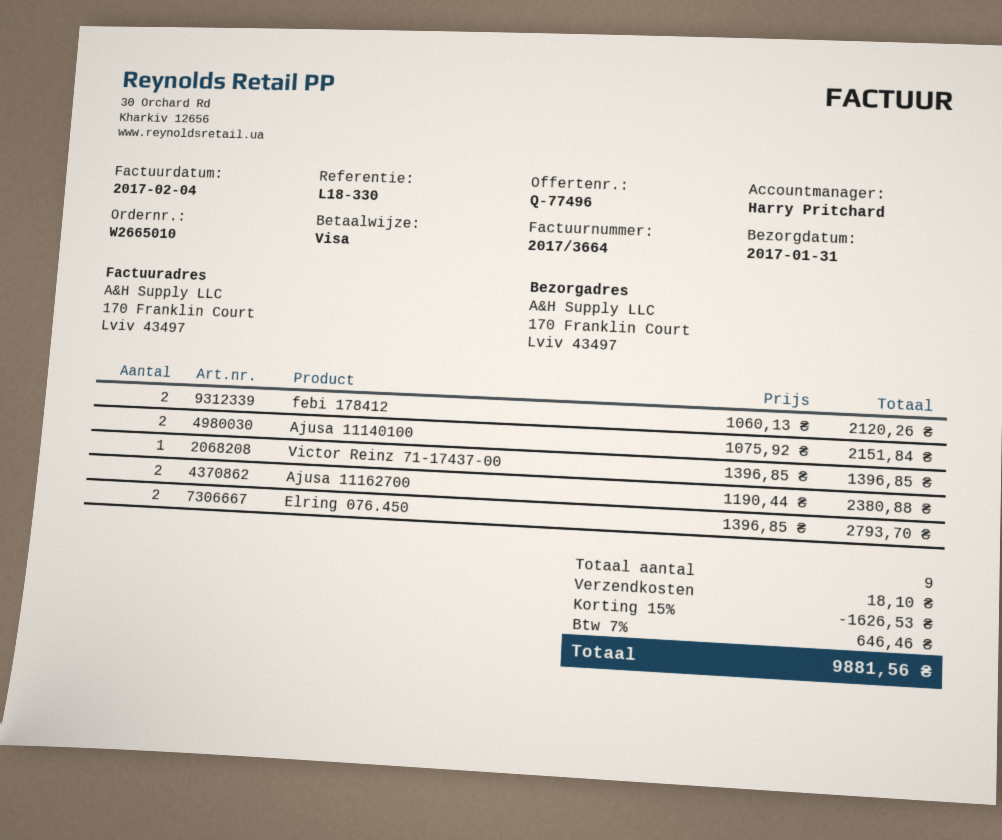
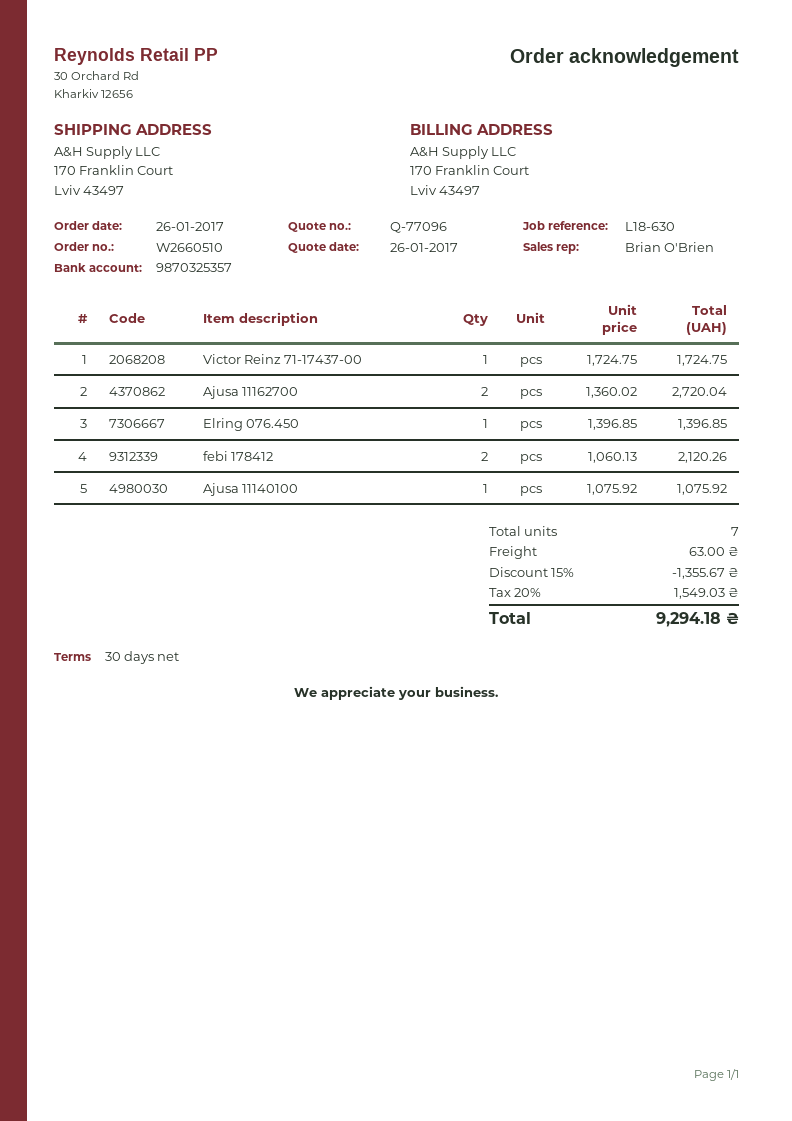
quote number: Q-77496 -> Q-77096
order number: W2665010 -> W2660510
reference: L18-330 -> L18-630
sales rep: Harry Pritchard -> Brian O'Brien
Ajusa 11140100: 2 x 1075.92 = 2151.84 -> 1 x 1075.92 = 1075.92
Victor Reinz 71-17437-00: 1 x 1396.85 = 1396.85 -> 1 x 1724.75 = 1724.75
Ajusa 11162700: 2 x 1190.44 = 2380.88 -> 2 x 1360.02 = 2720.04
Elring 076.450: 2 x 1396.85 = 2793.70 -> 1 x 1396.85 = 1396.85
total quantity: 9 -> 7
discount: 15% = 1626.53 -> 15% = 1355.67
shipping: 18.10 -> 63.00
tax: 7% = 646.46 -> 20% = 1549.03
total: 9881.56 -> 9294.18

